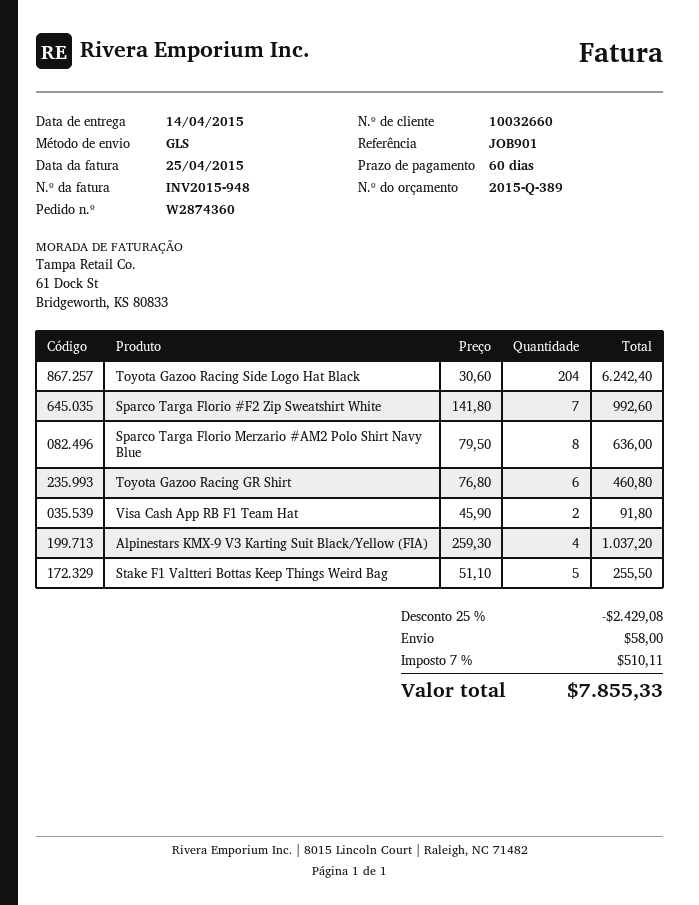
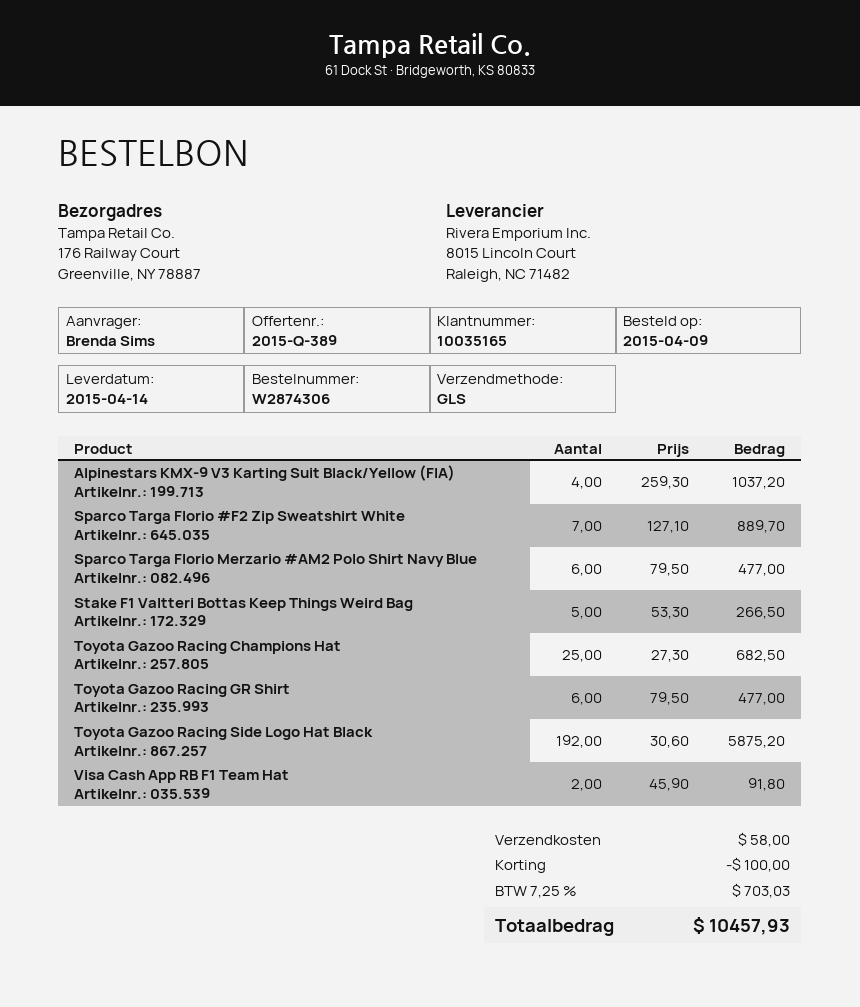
order number: W2874360 -> W2874306
customer number: 10032660 -> 10035165
Toyota Gazoo Racing Side Logo Hat Black: 204 x 30.60 = 6242.40 -> 192 x 30.60 = 5875.20
Sparco Targa Florio #F2 Zip Sweatshirt White: 7 x 141.80 = 992.60 -> 7 x 127.10 = 889.70
Sparco Targa Florio Merzario #AM2 Polo Shirt Navy Blue: 8 x 79.50 = 636.00 -> 6 x 79.50 = 477.00
Toyota Gazoo Racing GR Shirt: 6 x 76.80 = 460.80 -> 6 x 79.50 = 477.00
Stake F1 Valtteri Bottas Keep Things Weird Bag: 5 x 51.10 = 255.50 -> 5 x 53.30 = 266.50
Toyota Gazoo Racing Champions Hat: none -> 25 x 27.30 = 682.50
discount: 2429.08 -> 100.00
tax: 7% = 510.11 -> 7.25% = 703.03
total: 7855.33 -> 10457.93

